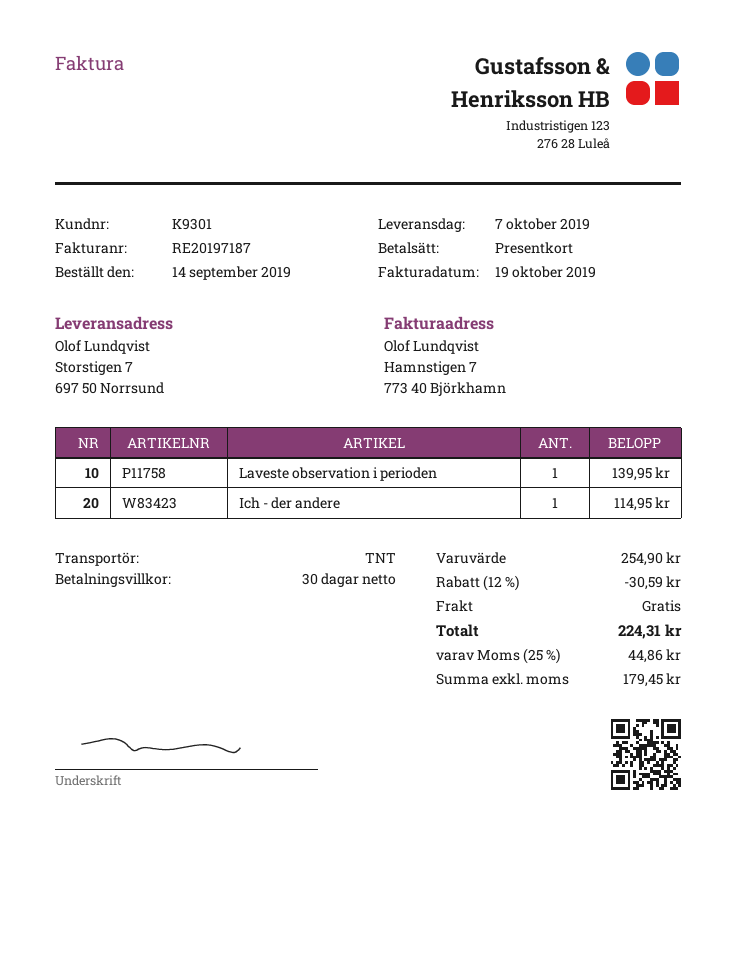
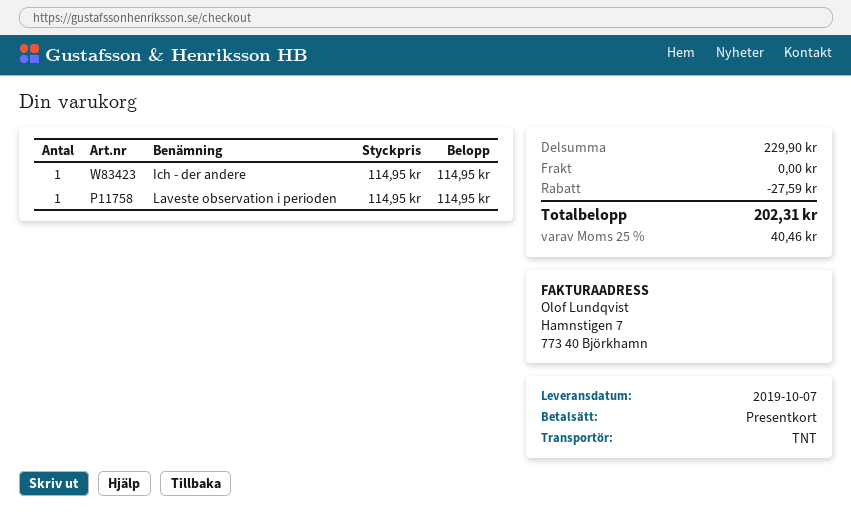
Laveste observation i perioden: 1 for 139.95 -> 1 for 114.95
subtotal: 254.90 -> 229.90
discount: 30.59 -> 27.59
tax: 25% = 44.86 -> 25% = 40.46
total: 224.31 -> 202.31

